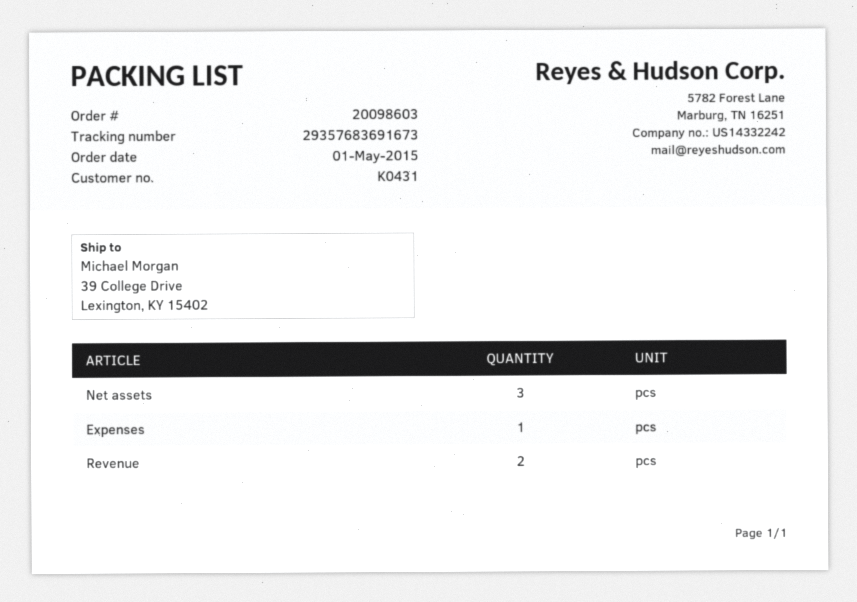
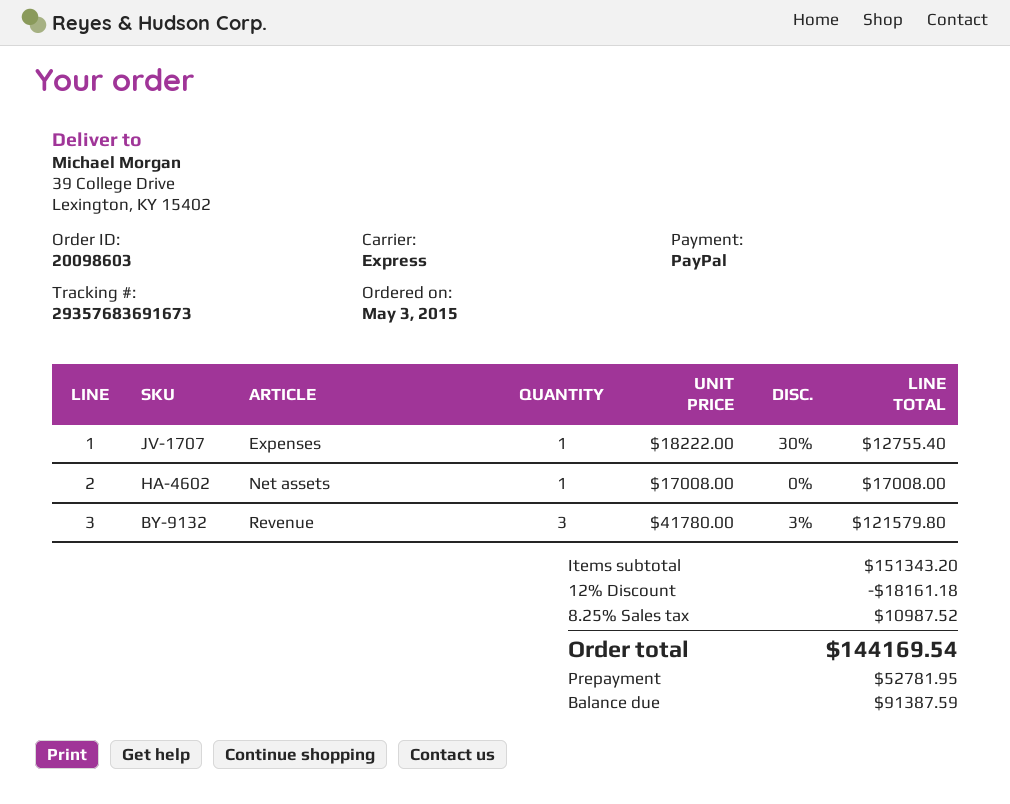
order date: 2015-05-01 -> 2015-05-03
Net assets: 3 -> 1
Revenue: 2 -> 3

